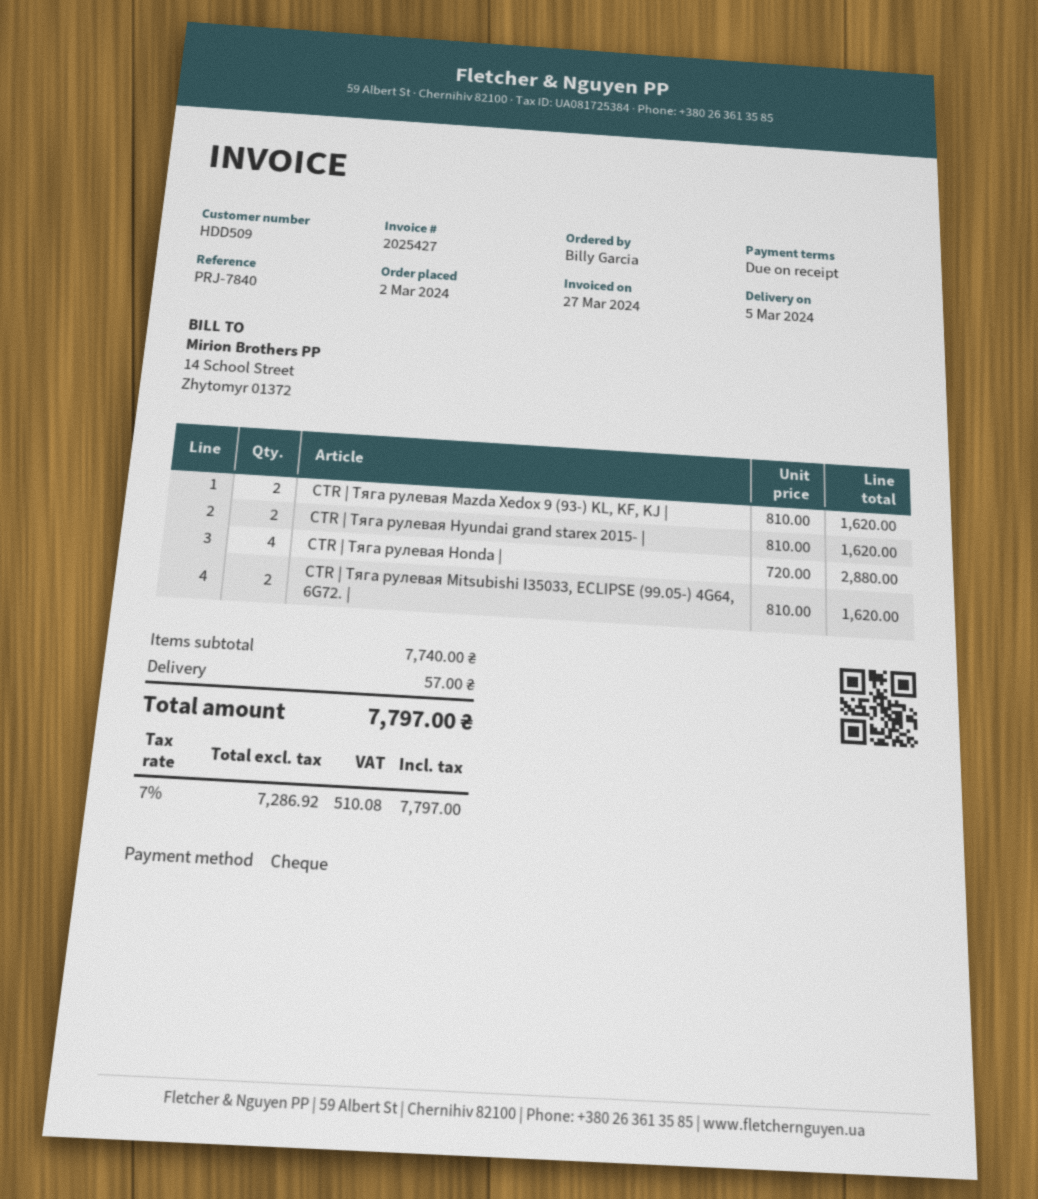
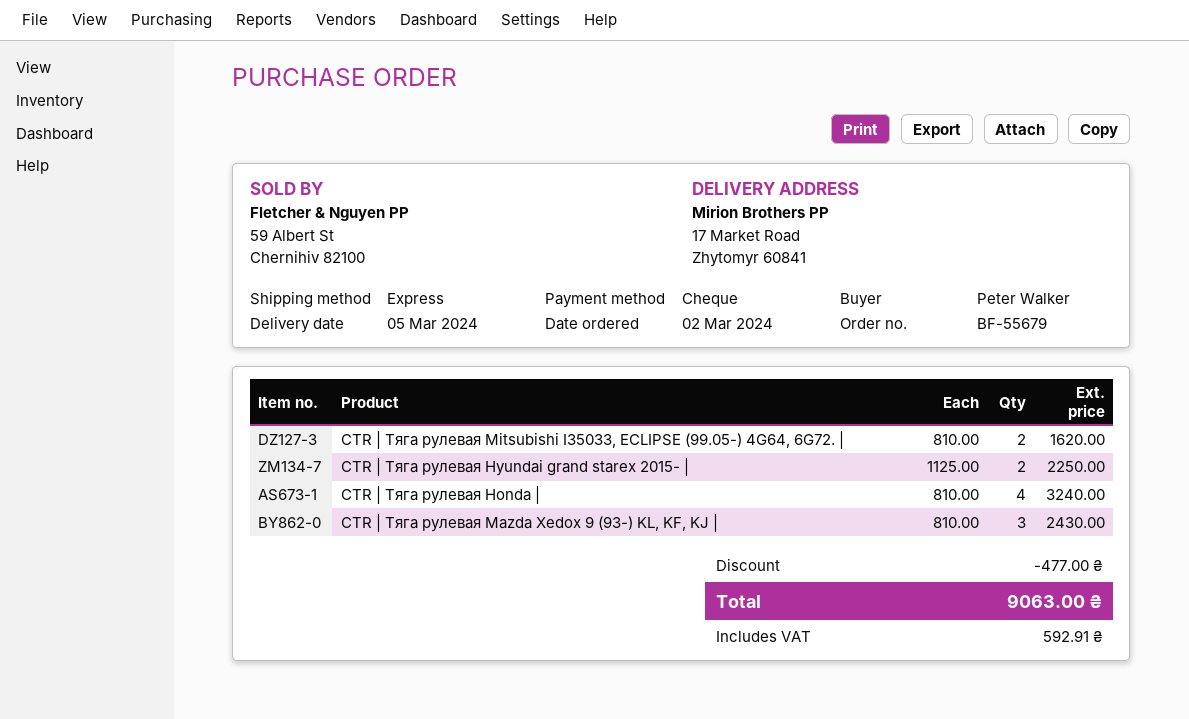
ordered by: Billy Garcia -> Peter Walker
CTR | Тяга рулевая Mazda Xedox 9 (93-) KL, KF, KJ |: 2 x 810.00 = 1620.00 -> 3 x 810.00 = 2430.00
CTR | Тяга рулевая Hyundai grand starex 2015- |: 2 x 810.00 = 1620.00 -> 2 x 1125.00 = 2250.00
CTR | Тяга рулевая Honda |: 4 x 720.00 = 2880.00 -> 4 x 810.00 = 3240.00
discount: none -> 477.00
shipping: 57.00 -> none
tax: 510.08 -> 592.91
total: 7797.00 -> 9063.00

